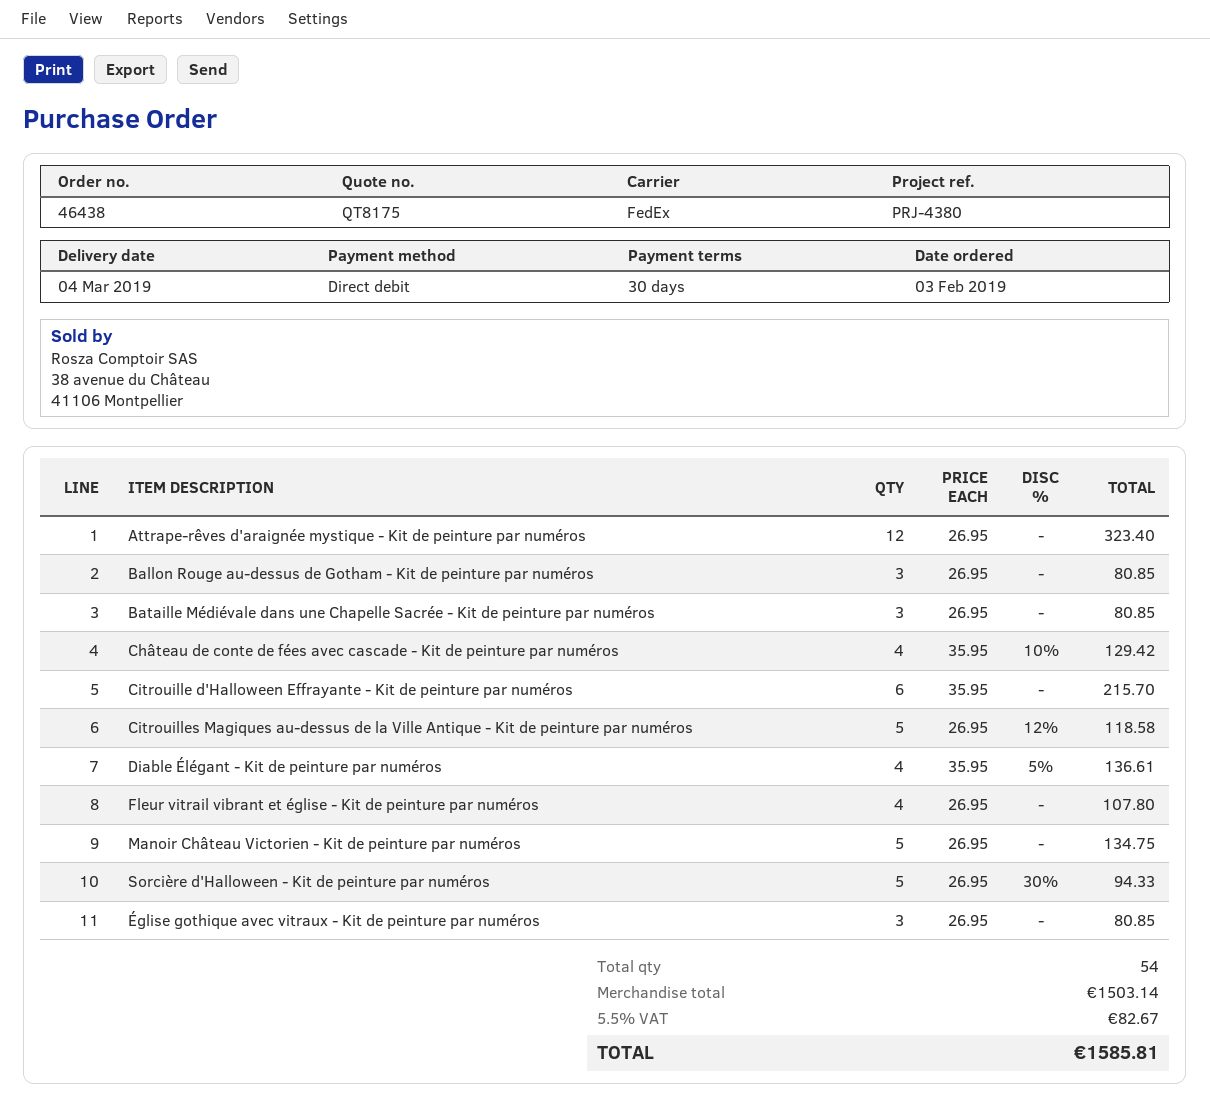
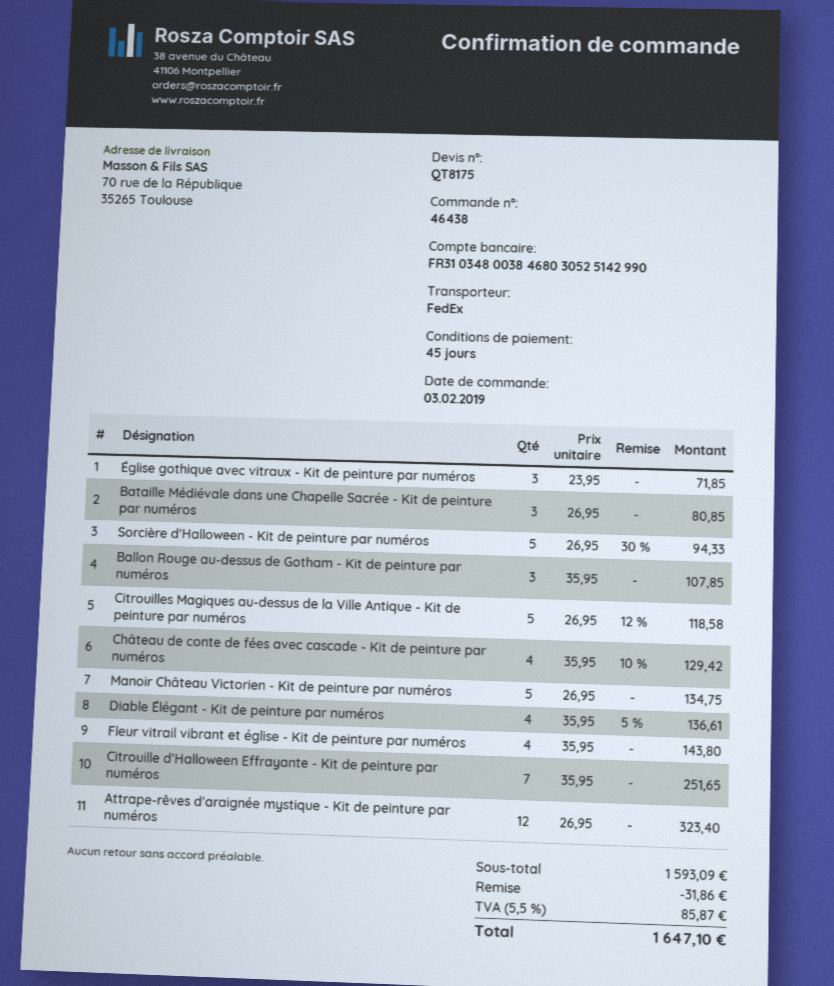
payment terms: 30 days -> 45 days
Ballon Rouge au-dessus de Gotham - Kit de peinture par numéros: 3 x 26.95 = 80.85 -> 3 x 35.95 = 107.85
Citrouille d'Halloween Effrayante - Kit de peinture par numéros: 6 x 35.95 = 215.70 -> 7 x 35.95 = 251.65
Fleur vitrail vibrant et église - Kit de peinture par numéros: 4 x 26.95 = 107.80 -> 4 x 35.95 = 143.80
Église gothique avec vitraux - Kit de peinture par numéros: 3 x 26.95 = 80.85 -> 3 x 23.95 = 71.85
subtotal: 1503.14 -> 1593.09
discount: none -> 31.86
tax: 5.5% = 82.67 -> 5.5% = 85.87
total: 1585.81 -> 1647.10

